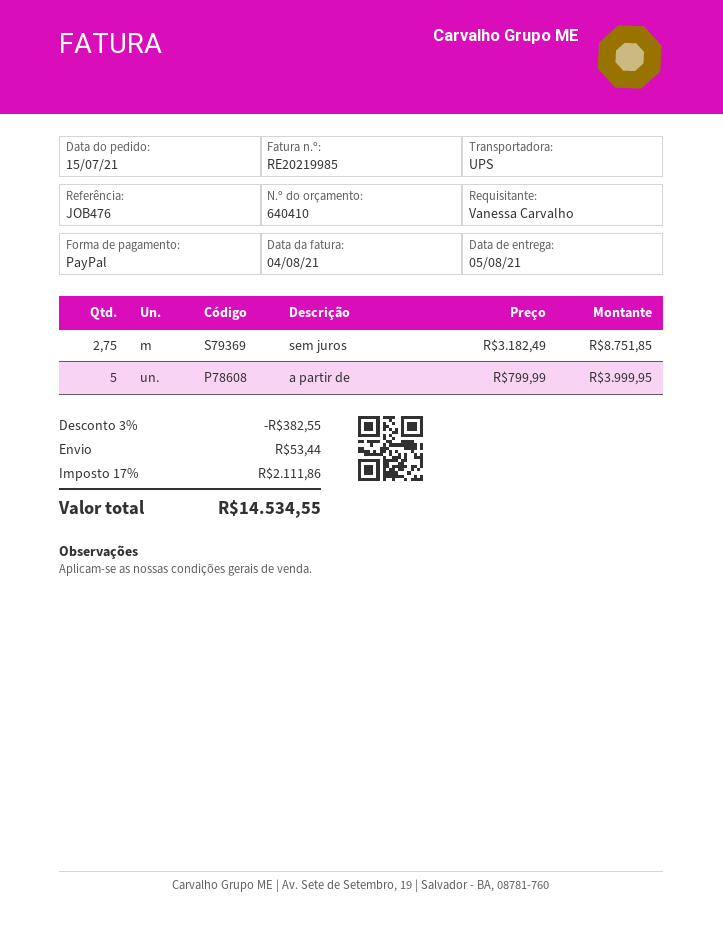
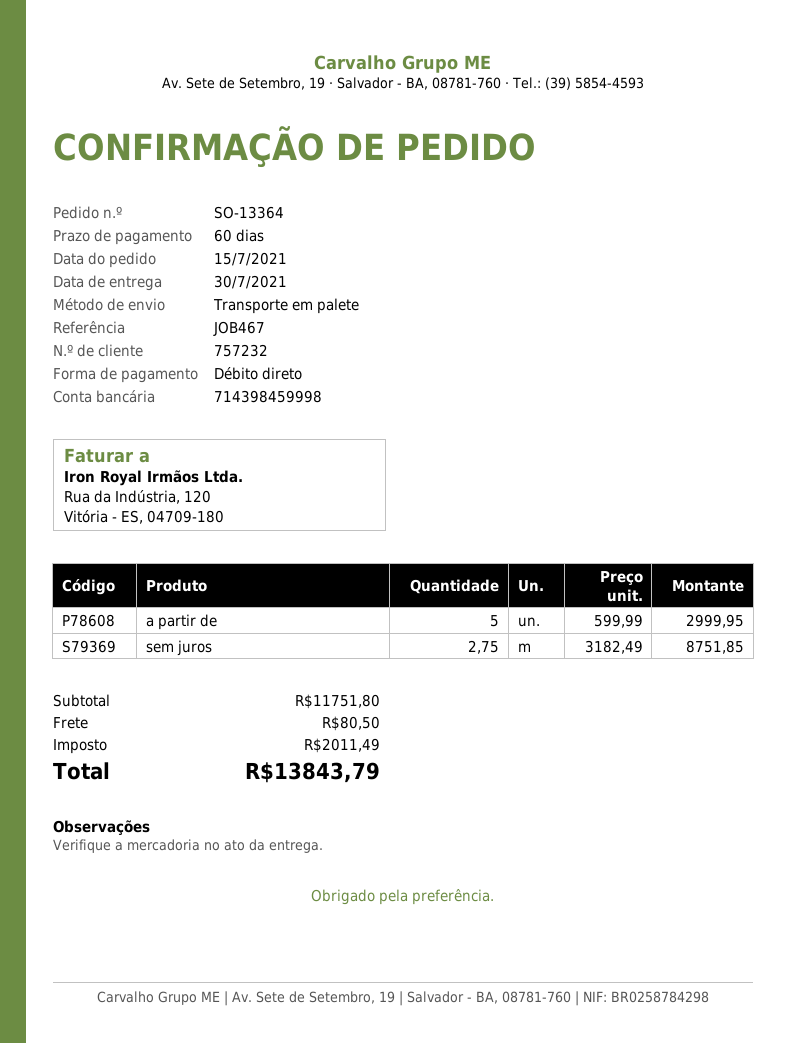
delivery date: 2021-08-05 -> 2021-07-30
reference: JOB476 -> JOB467
payment method: PayPal -> direct debit
shipping method: UPS -> pallet freight
a partir de: 5 x 799.99 = 3999.95 -> 5 x 599.99 = 2999.95
discount: 3% = 382.55 -> none
shipping: 53.44 -> 80.50
tax: 2111.86 -> 2011.49
total: 14534.55 -> 13843.79

